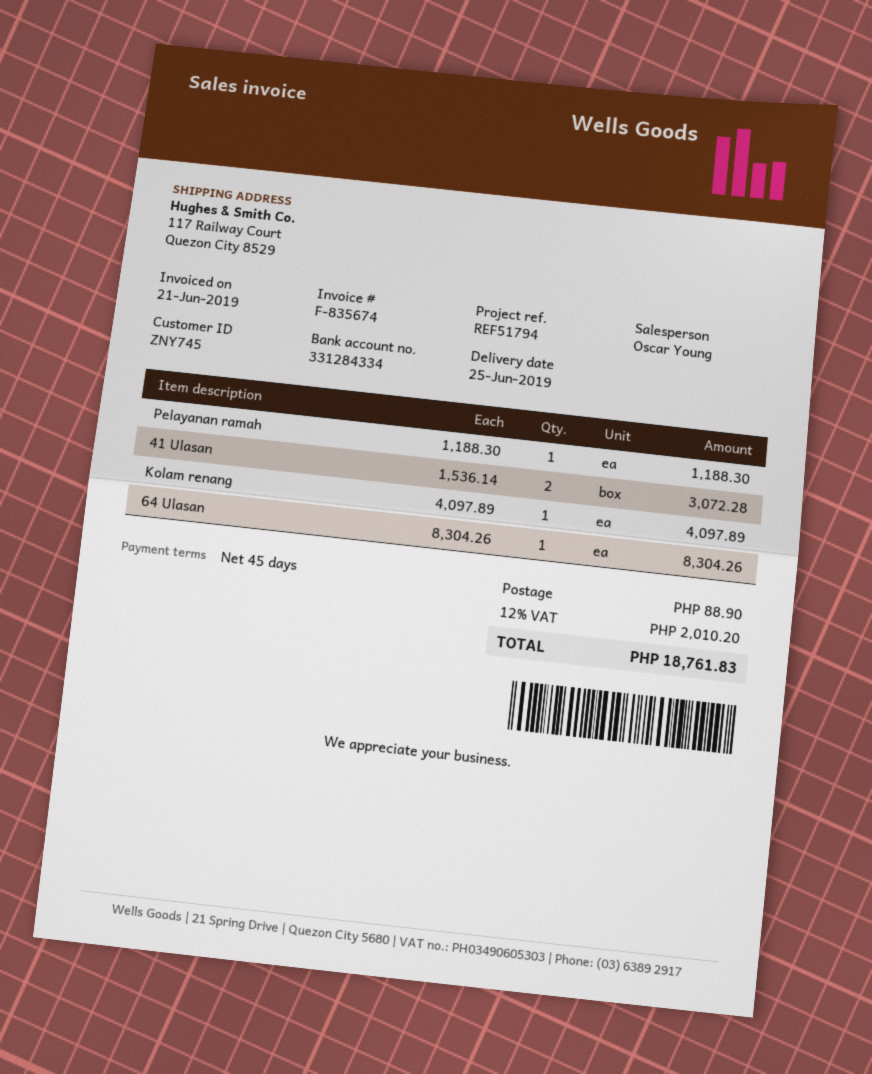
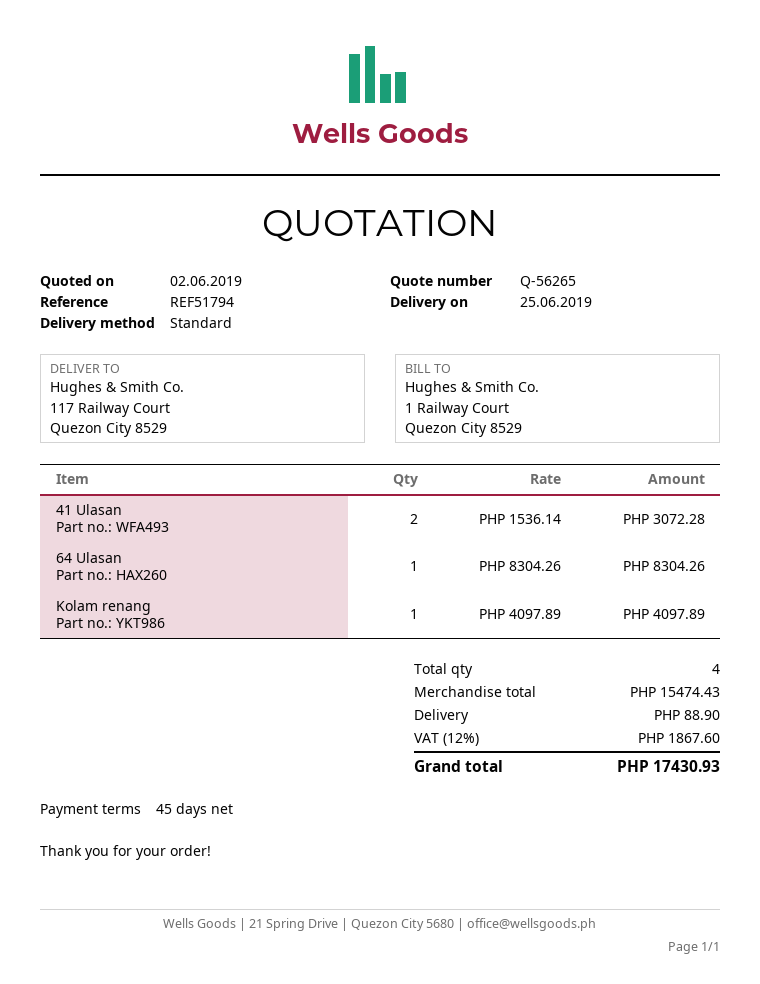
Pelayanan ramah: 1 x 1188.30 = 1188.30 -> none
tax: 12% = 2010.20 -> 12% = 1867.60
total: 18761.83 -> 17430.93

